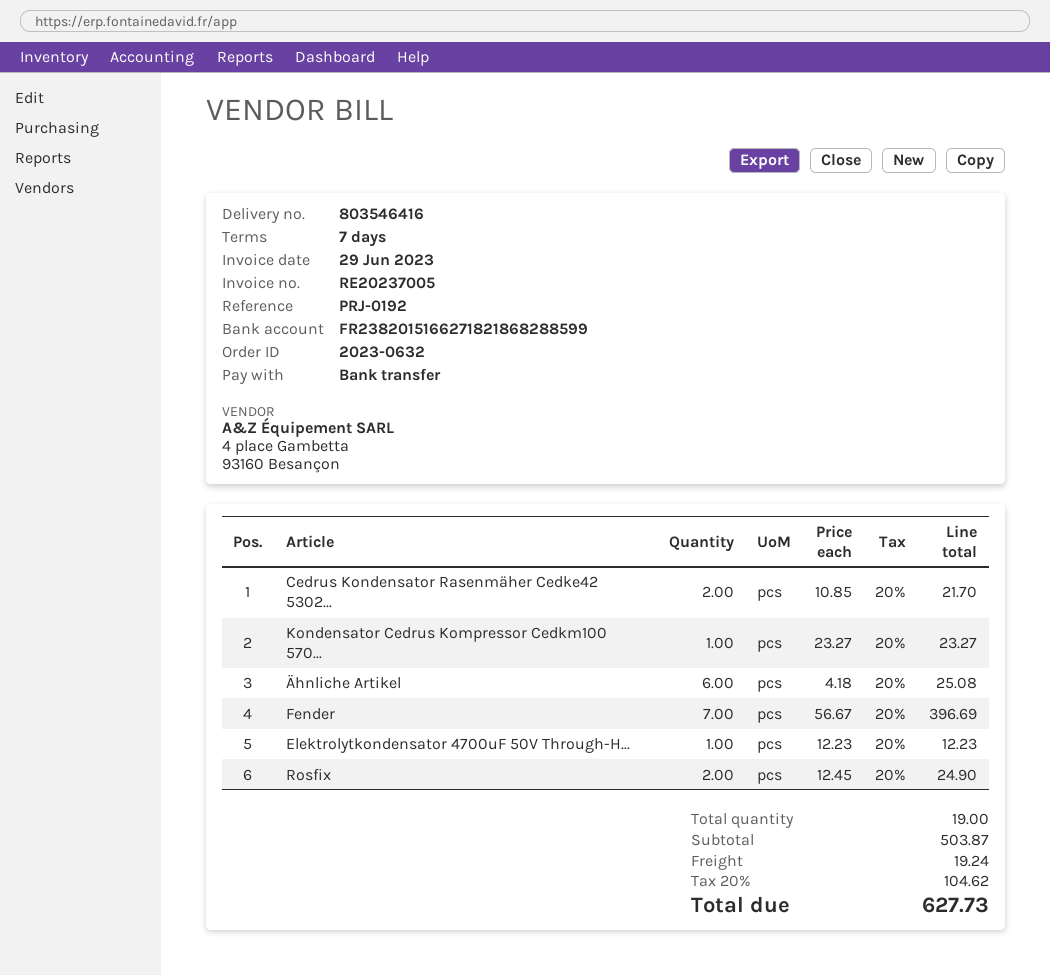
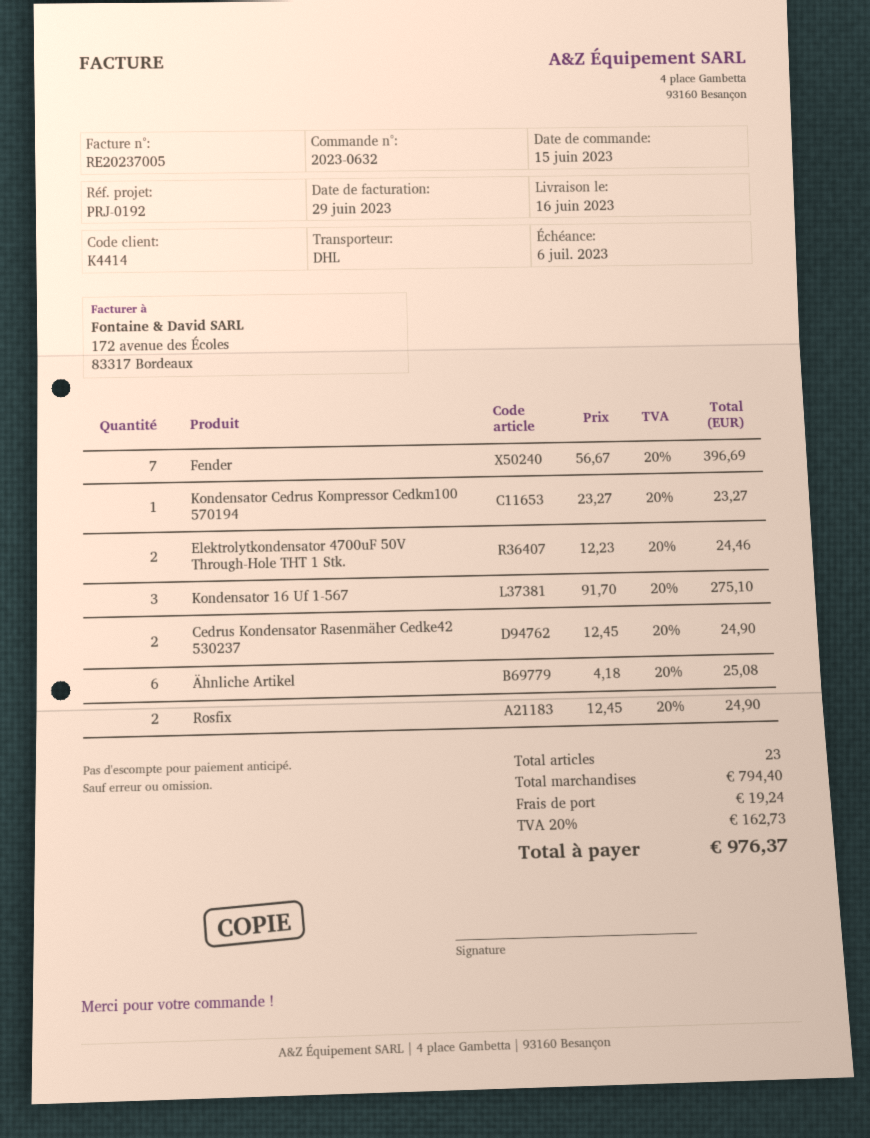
Cedrus Kondensator Rasenmäher Cedke42 5302...: 2 x 10.85 = 21.70 -> 2 x 12.45 = 24.90
Elektrolytkondensator 4700uF 50V Through-H...: 1 x 12.23 = 12.23 -> 2 x 12.23 = 24.46
Kondensator 16 Uf 1-567: none -> 3 x 91.70 = 275.10
total quantity: 19 -> 23
subtotal: 503.87 -> 794.40
tax: 20% = 104.62 -> 20% = 162.73
total: 627.73 -> 976.37

